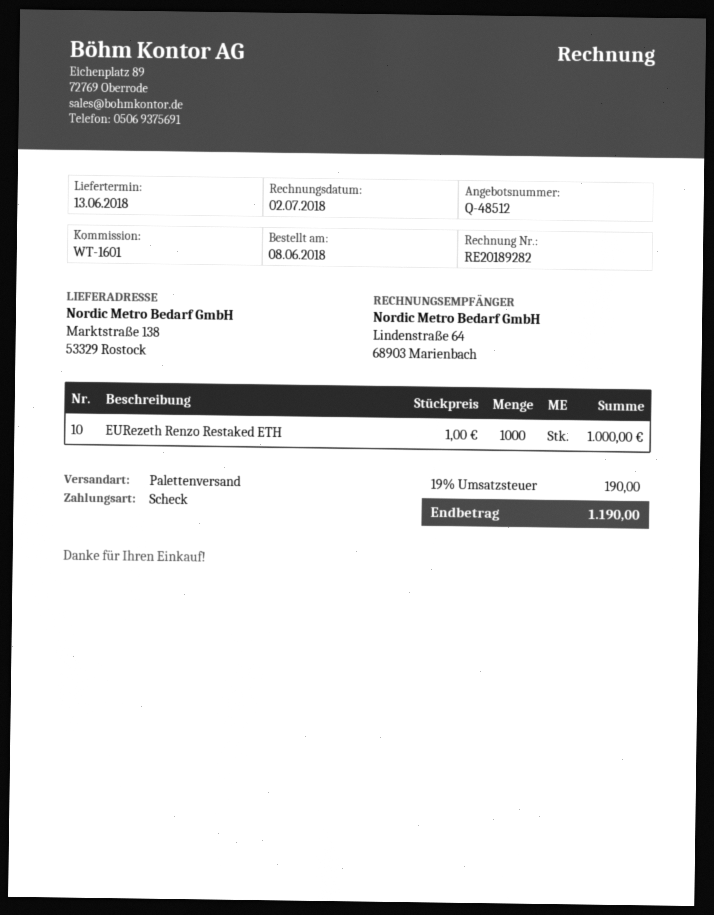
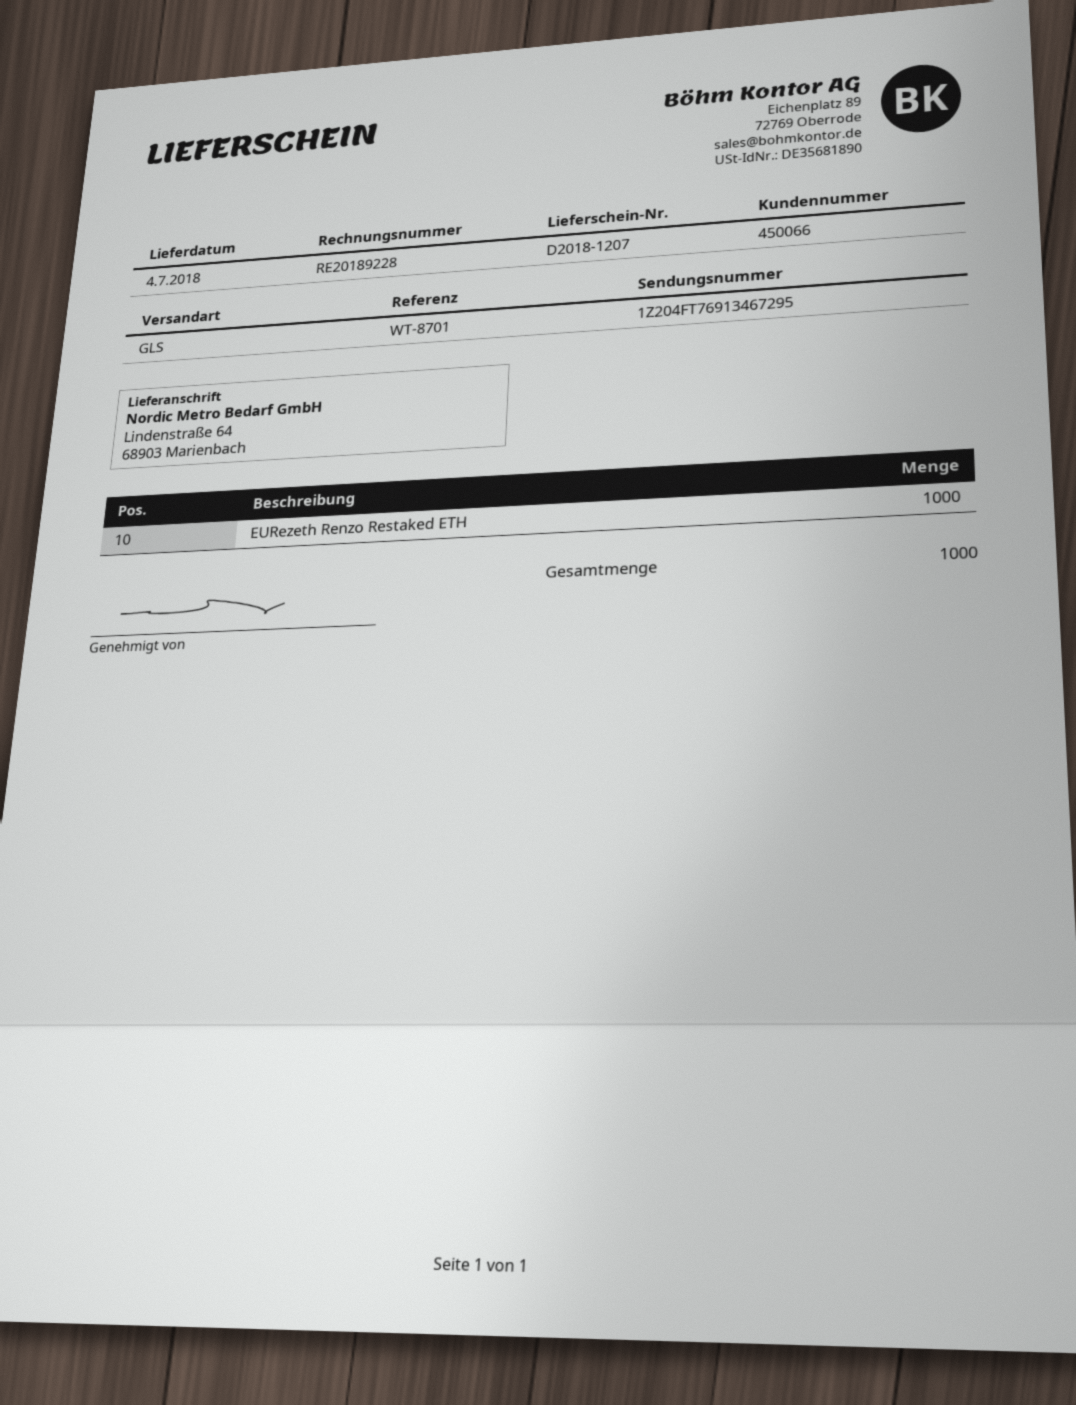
delivery date: 2018-06-13 -> 2018-07-04
invoice number: RE20189282 -> RE20189228
reference: WT-1601 -> WT-8701
shipping method: pallet freight -> GLS
ship to: Marktstraße 138, 53329 Rostock -> Lindenstraße 64, 68903 Marienbach

